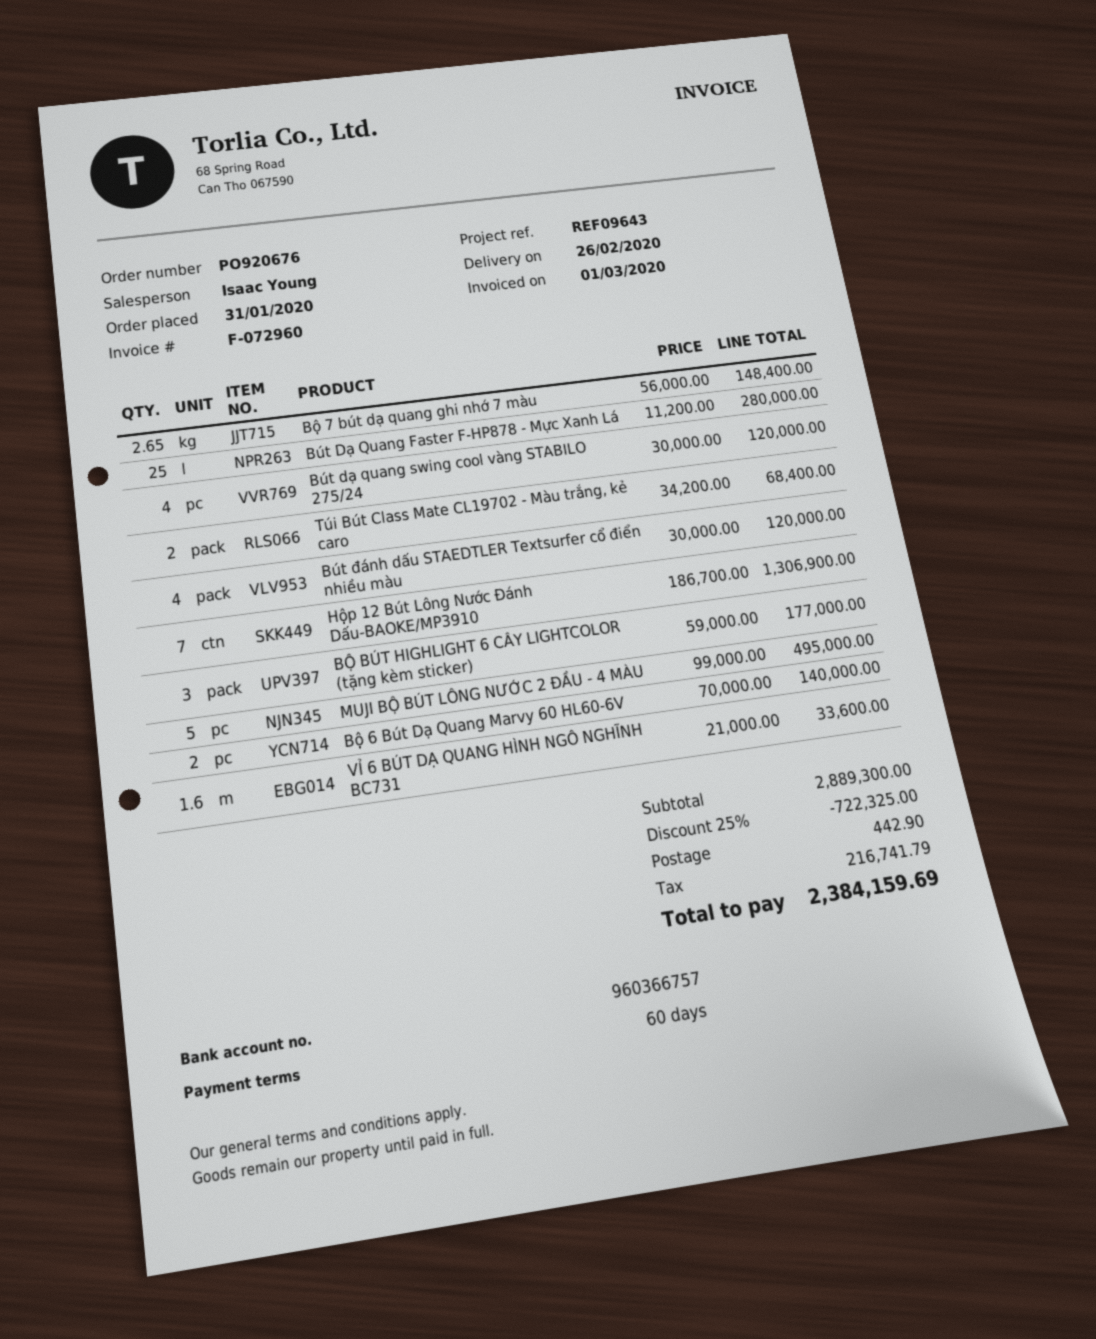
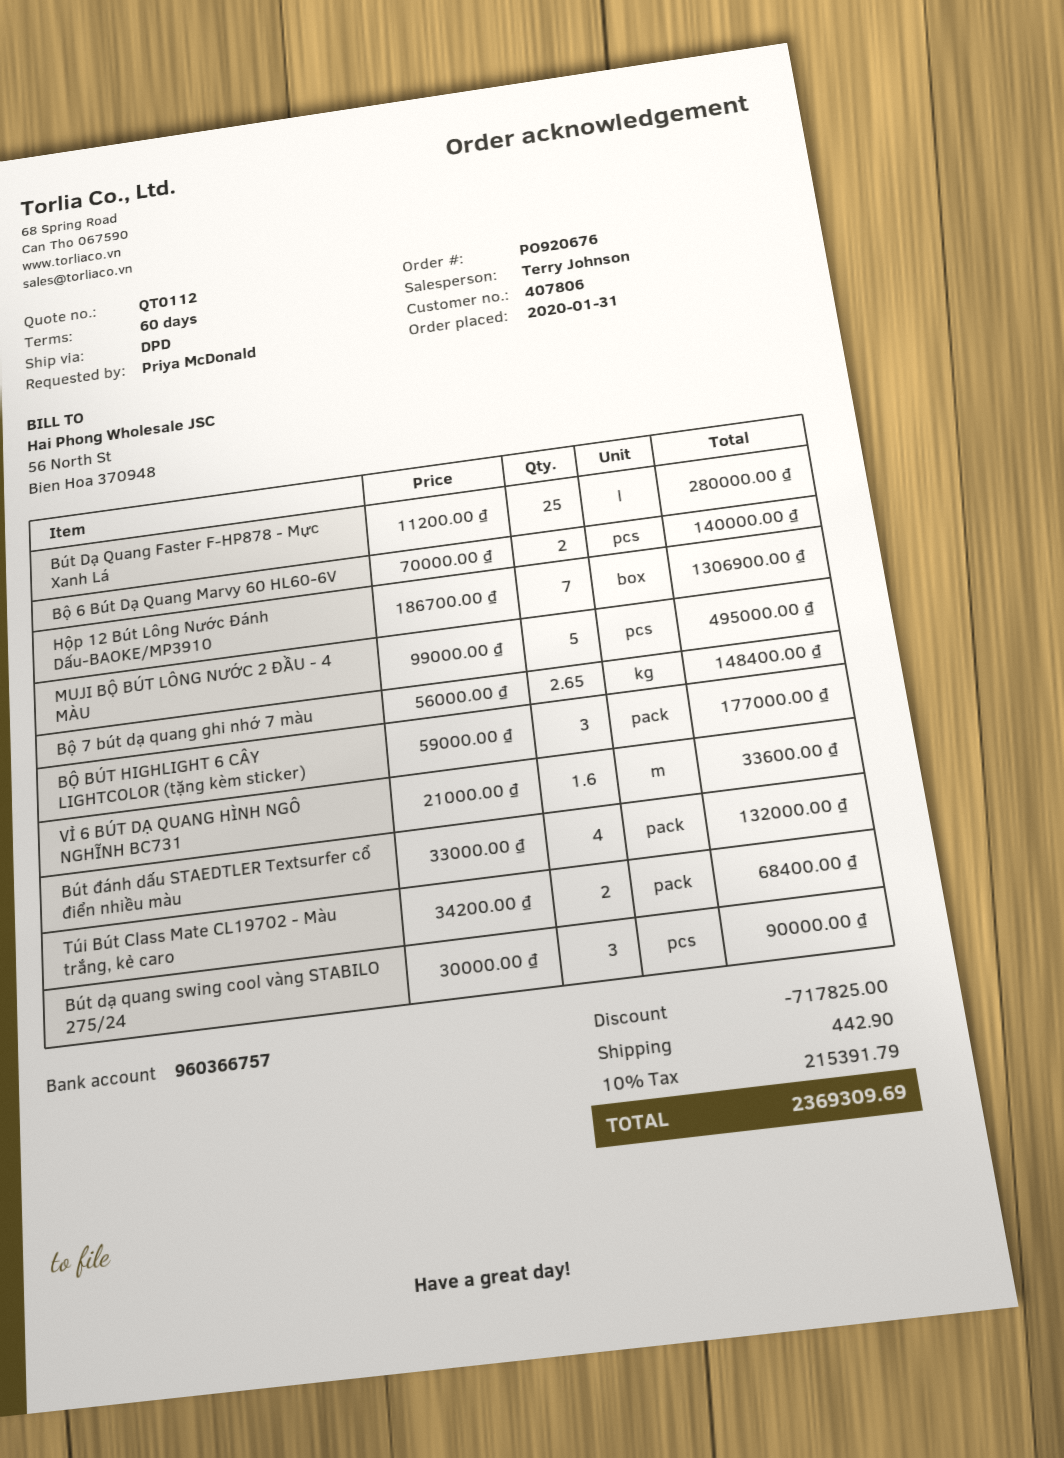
sales rep: Isaac Young -> Terry Johnson
Bút dạ quang swing cool vàng STABILO 275/24: 4 x 30000.00 = 120000.00 -> 3 x 30000.00 = 90000.00
Bút đánh dấu STAEDTLER Textsurfer cổ điển nhiều màu: 4 x 30000.00 = 120000.00 -> 4 x 33000.00 = 132000.00
discount: 722325.00 -> 717825.00
tax: 216741.79 -> 215391.79
total: 2384159.69 -> 2369309.69

